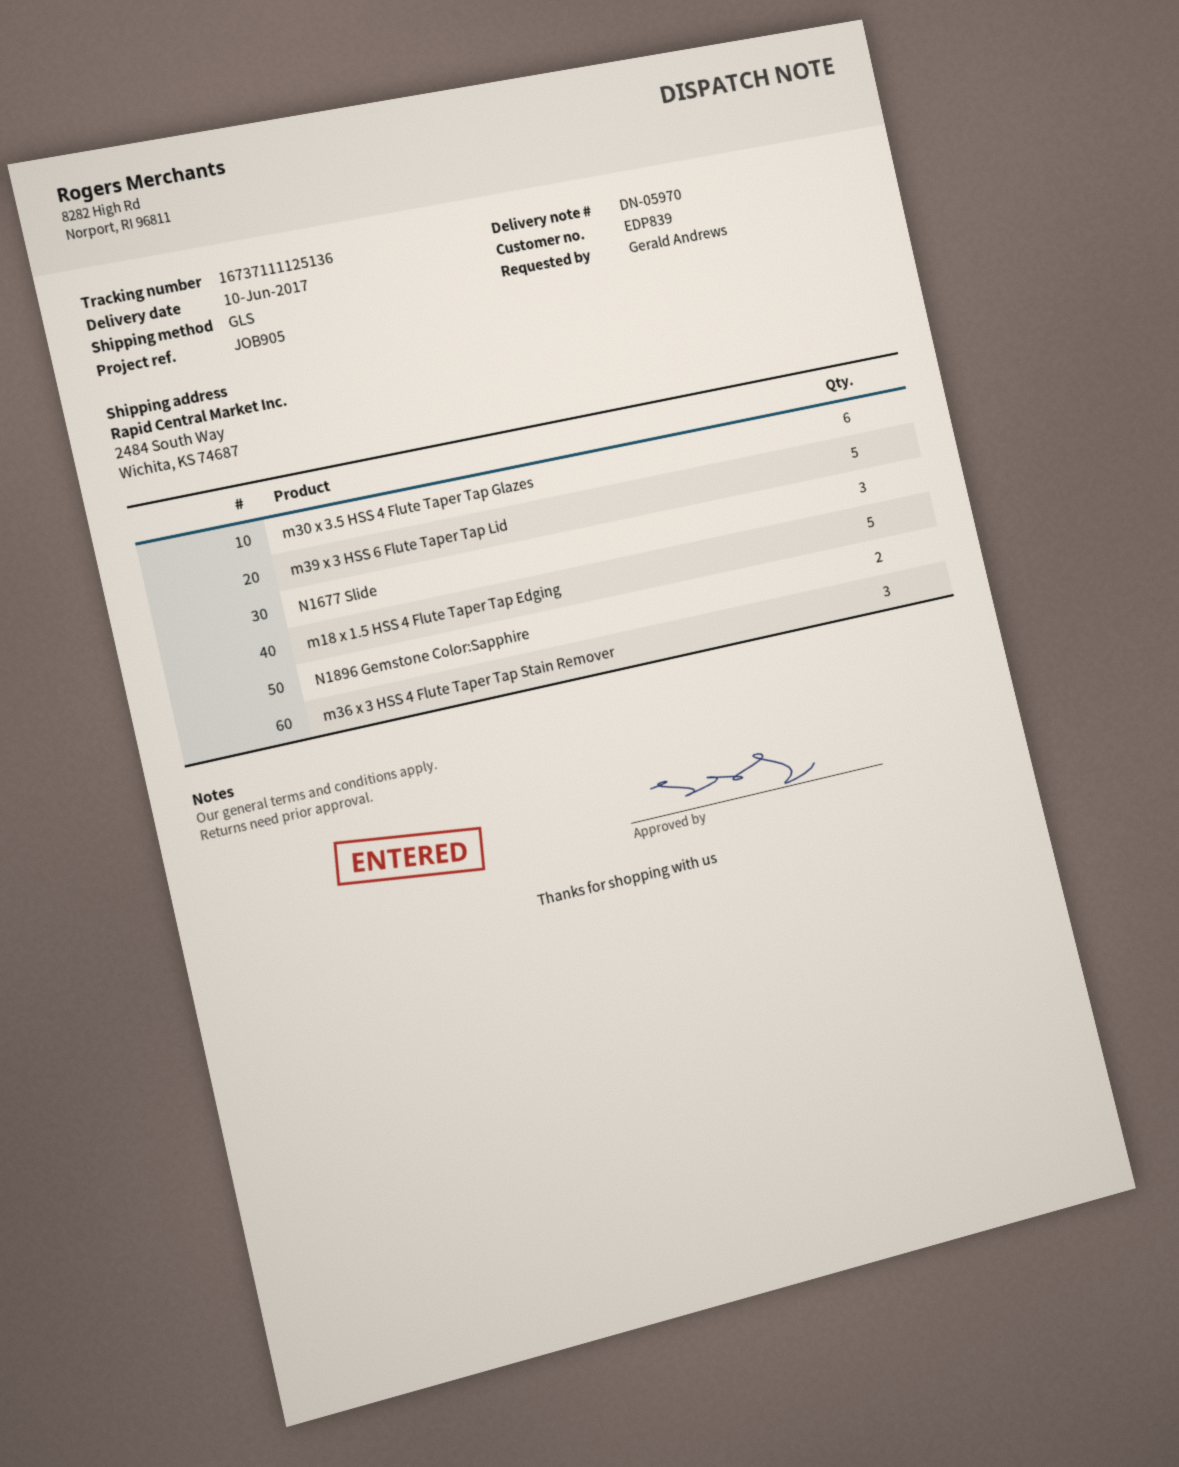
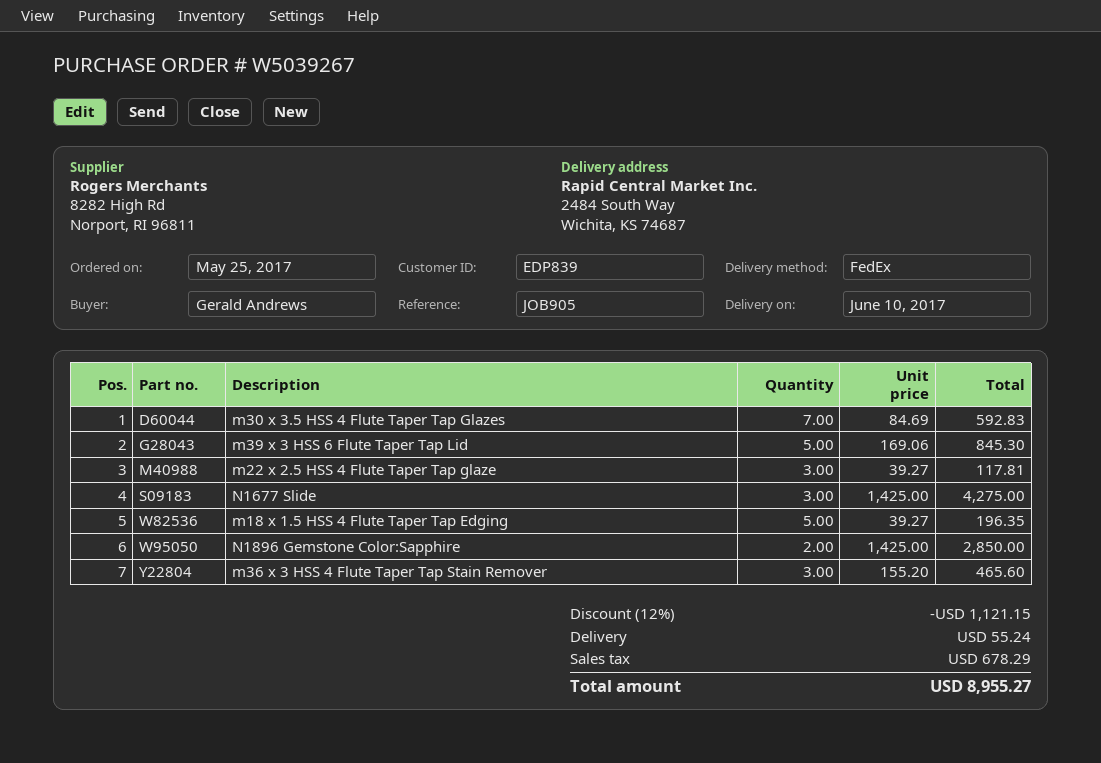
shipping method: GLS -> FedEx
m30 x 3.5 HSS 4 Flute Taper Tap Glazes: 6 -> 7
m22 x 2.5 HSS 4 Flute Taper Tap glaze: none -> 3

